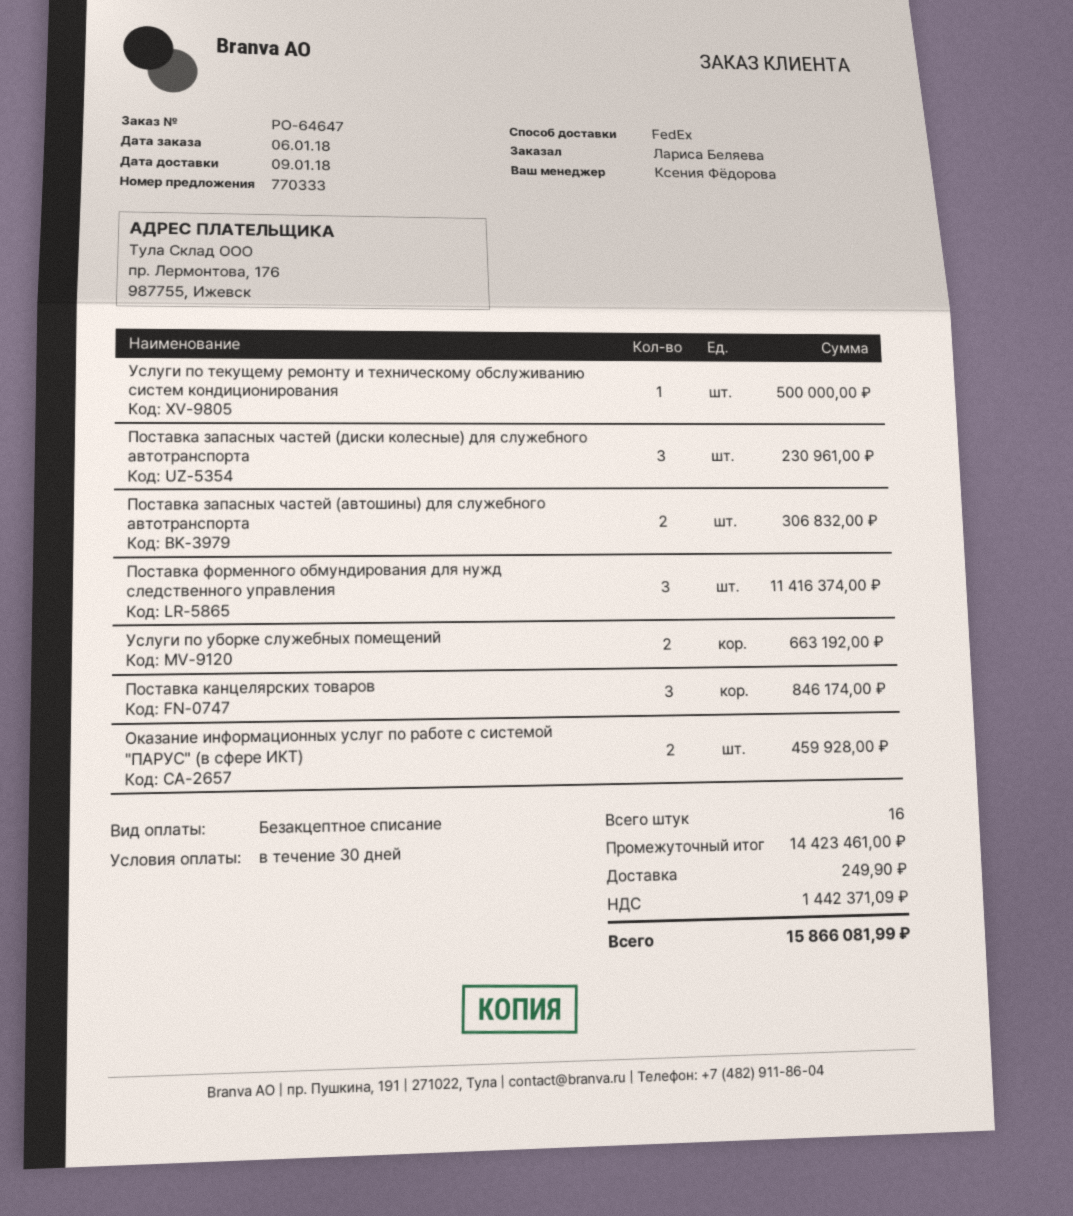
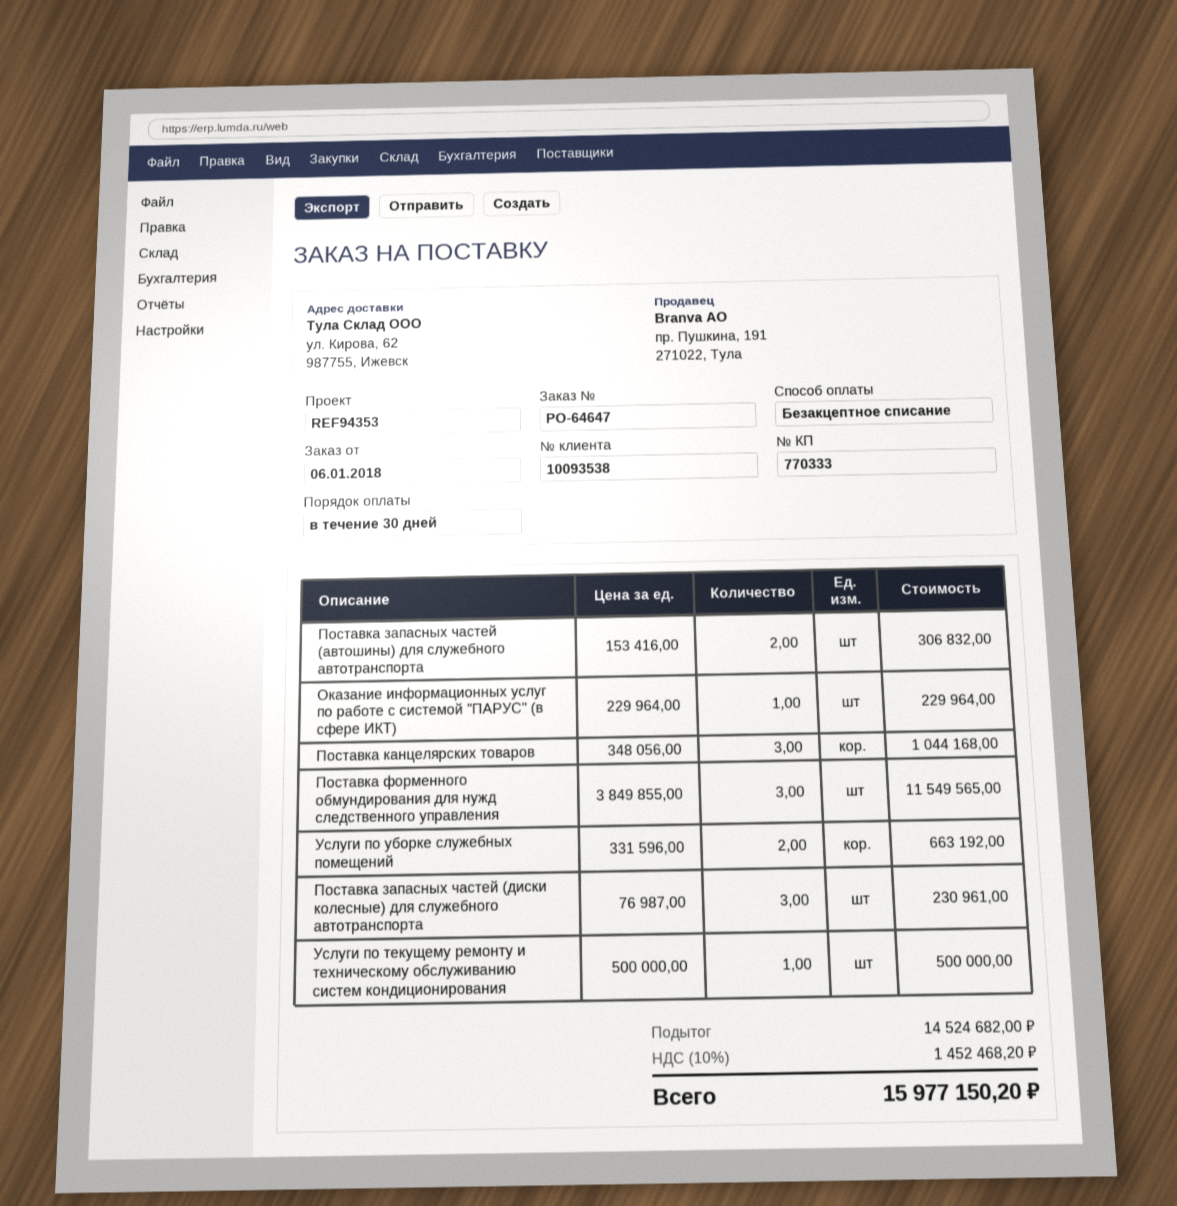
Поставка форменного обмундирования для нужд следственного управления: 3 for 11416374.00 -> 3 for 11549565.00
Поставка канцелярских товаров: 3 for 846174.00 -> 3 for 1044168.00
Оказание информационных услуг по работе с системой "ПАРУС" (в сфере ИКТ): 2 for 459928.00 -> 1 for 229964.00
subtotal: 14423461.00 -> 14524682.00
shipping: 249.90 -> none
tax: 1442371.09 -> 1452468.20
total: 15866081.99 -> 15977150.20

